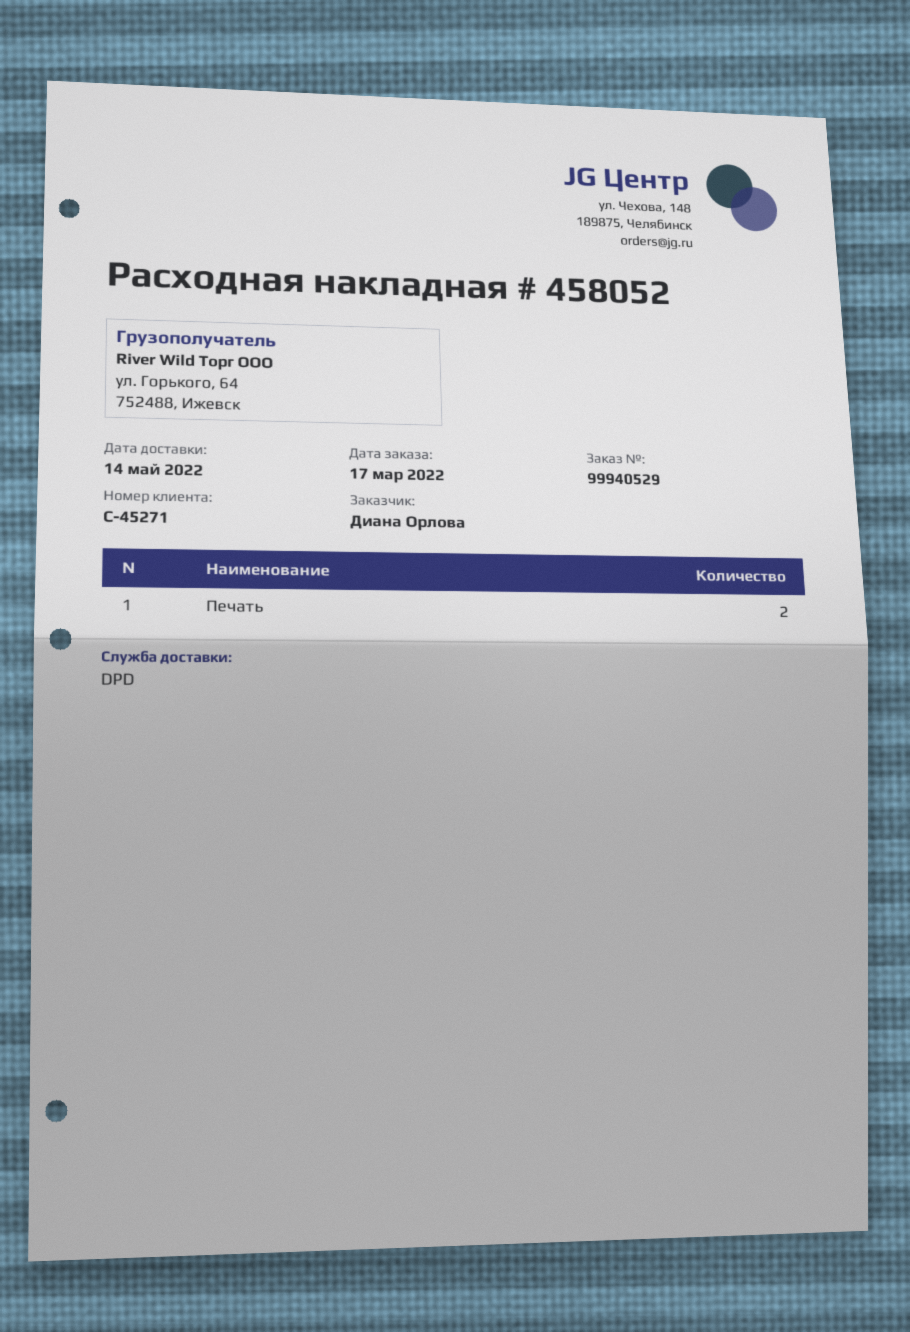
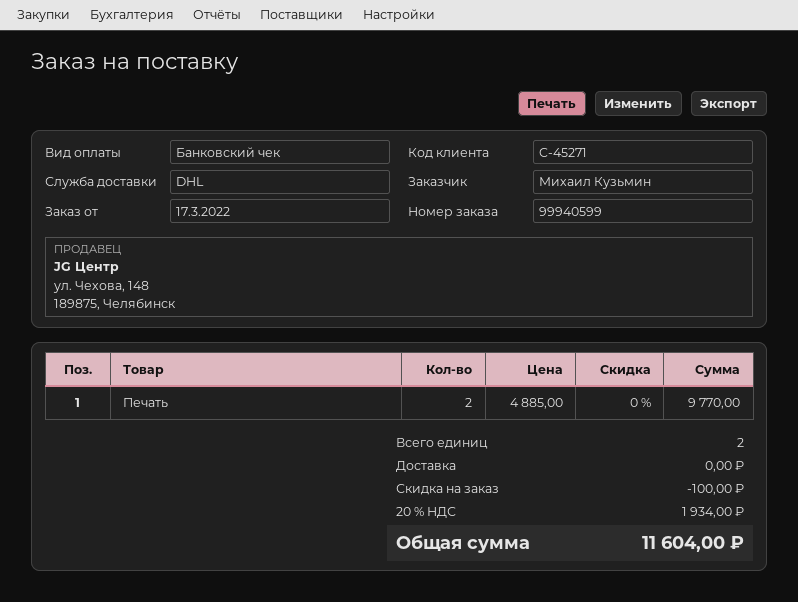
order number: 99940529 -> 99940599
ordered by: Диана Орлова -> Михаил Кузьмин
shipping method: DPD -> DHL

